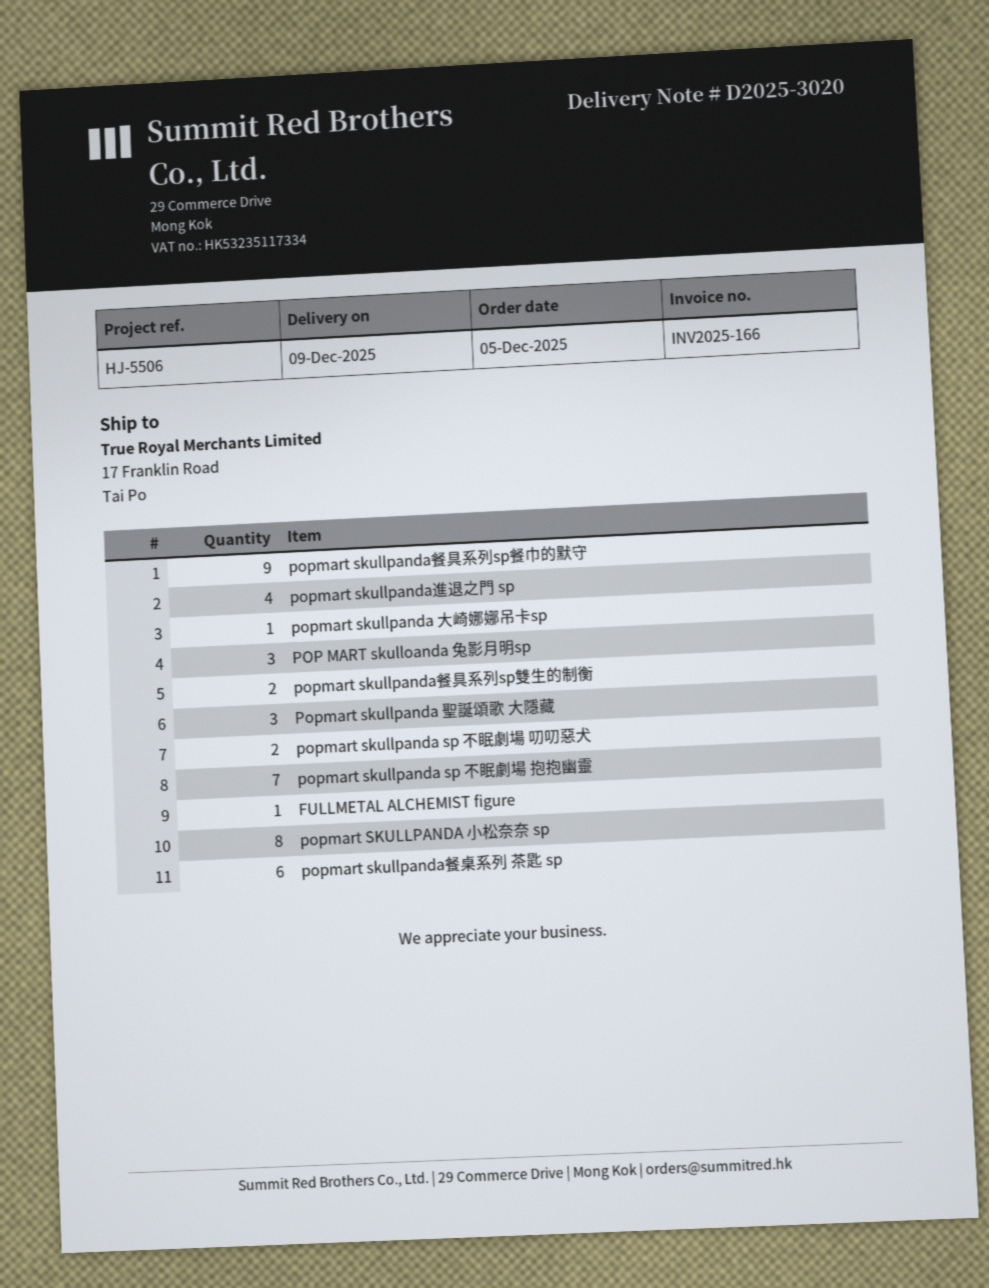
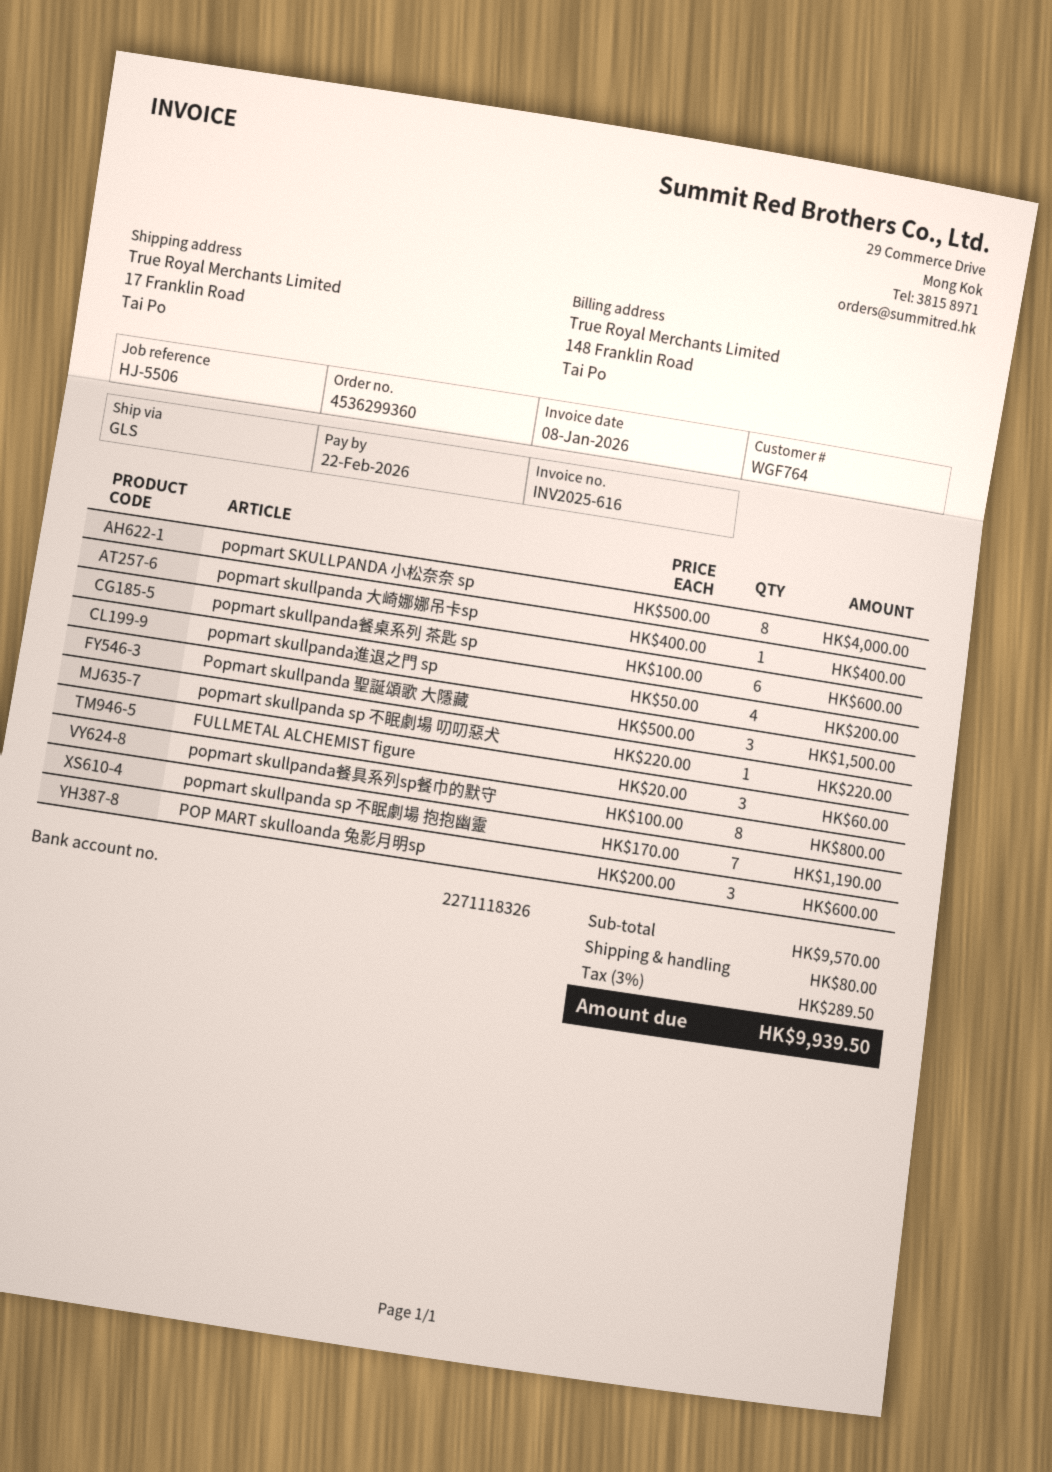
invoice number: INV2025-166 -> INV2025-616
popmart skullpanda餐具系列sp餐巾的默守: 9 -> 8
popmart skullpanda餐具系列sp雙生的制衡: 2 -> none
popmart skullpanda sp 不眠劇場 叨叨惡犬: 2 -> 1
FULLMETAL ALCHEMIST figure: 1 -> 3

